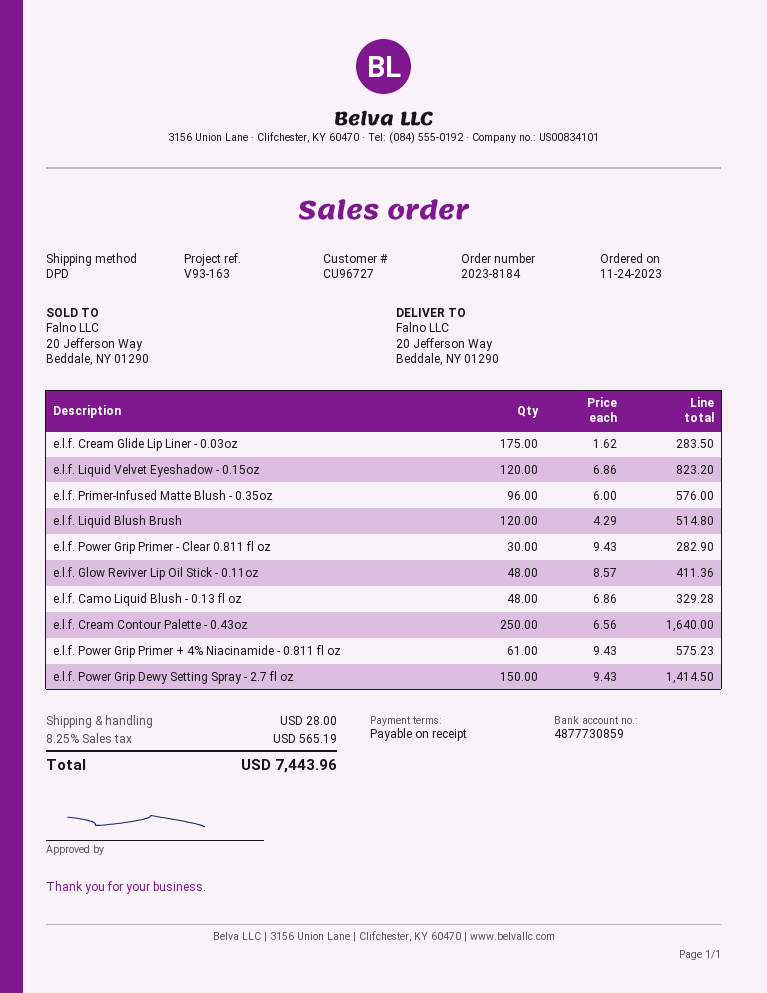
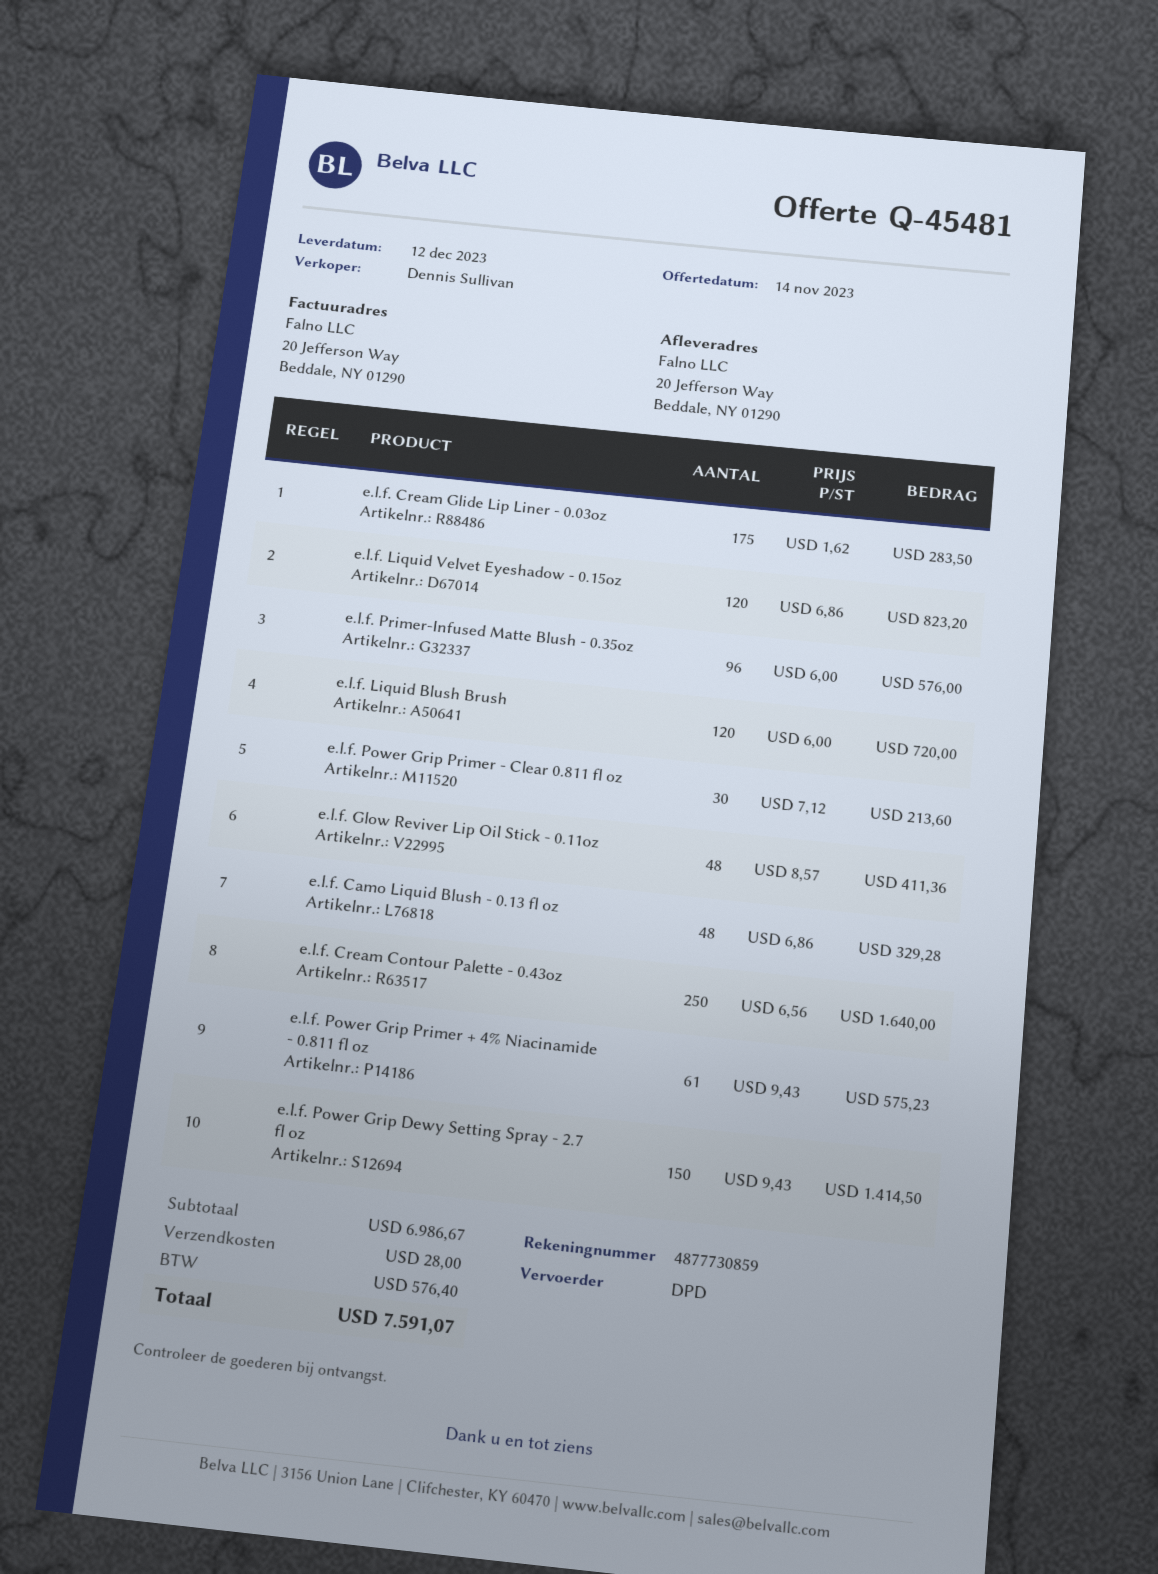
e.l.f. Liquid Blush Brush: 120 x 4.29 = 514.80 -> 120 x 6.00 = 720.00
e.l.f. Power Grip Primer - Clear 0.811 fl oz: 30 x 9.43 = 282.90 -> 30 x 7.12 = 213.60
tax: 565.19 -> 576.40
total: 7443.96 -> 7591.07

